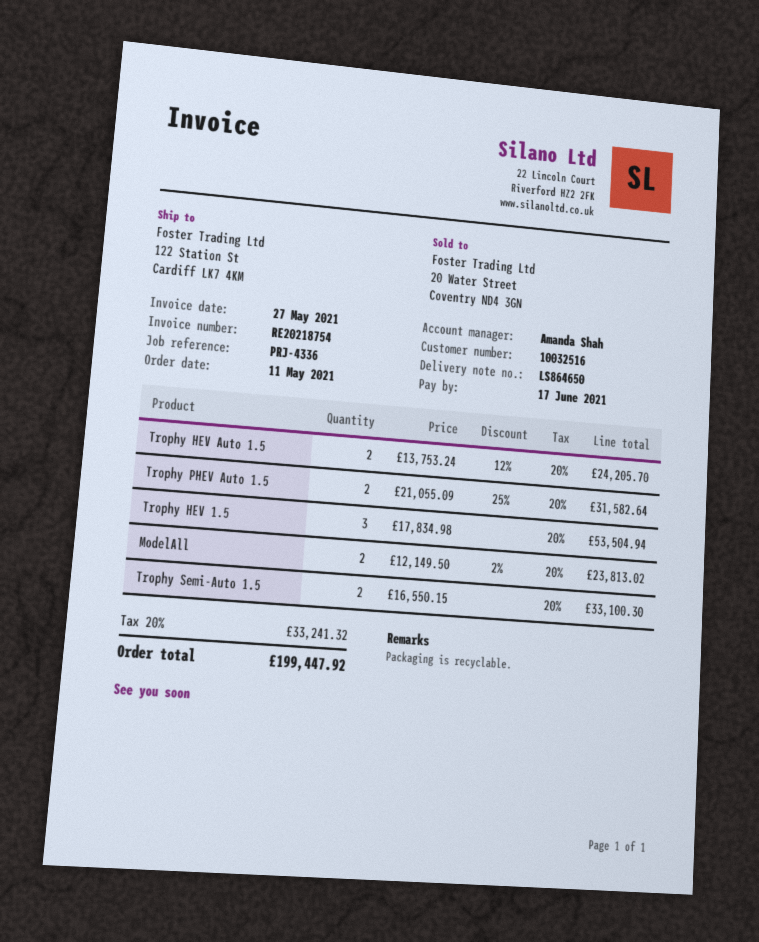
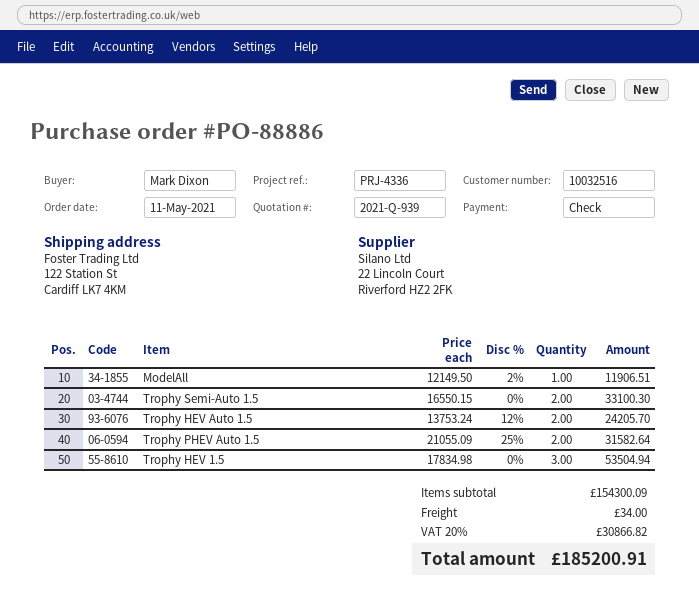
ModelAll: 2 x 12149.50 - 2% = 23813.02 -> 1 x 12149.50 - 2% = 11906.51
shipping: none -> 34.00
tax: 20% = 33241.32 -> 20% = 30866.82
total: 199447.92 -> 185200.91

